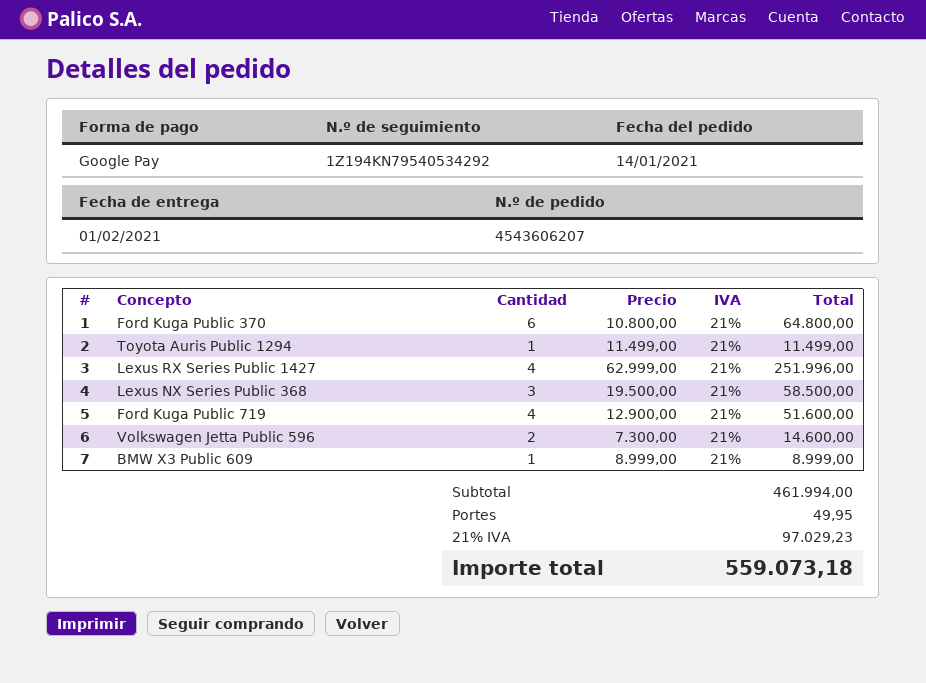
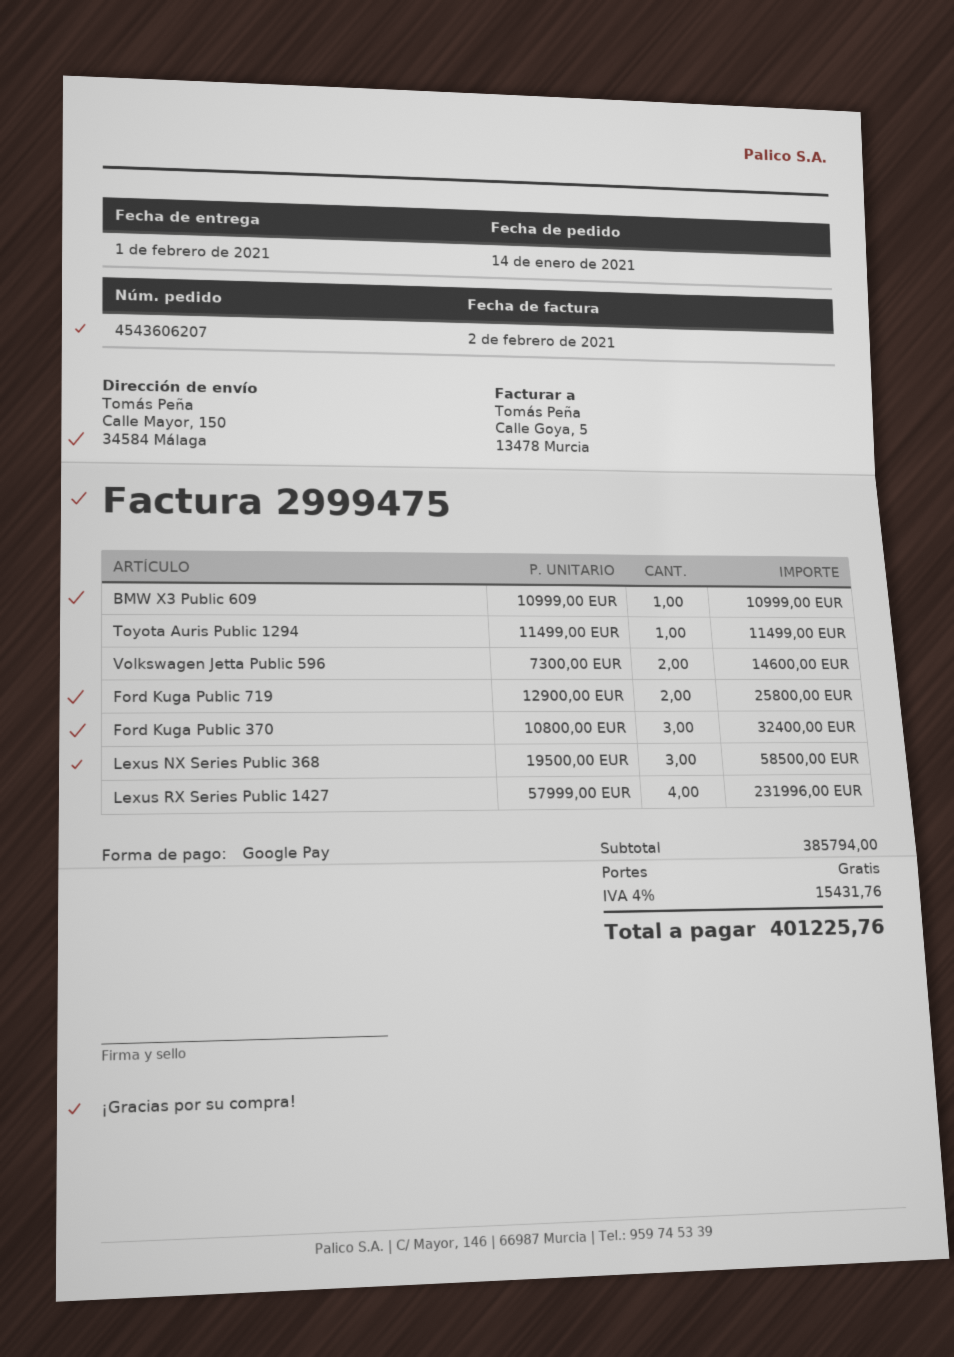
Ford Kuga Public 370: 6 x 10800.00 = 64800.00 -> 3 x 10800.00 = 32400.00
Lexus RX Series Public 1427: 4 x 62999.00 = 251996.00 -> 4 x 57999.00 = 231996.00
Ford Kuga Public 719: 4 x 12900.00 = 51600.00 -> 2 x 12900.00 = 25800.00
BMW X3 Public 609: 1 x 8999.00 = 8999.00 -> 1 x 10999.00 = 10999.00
subtotal: 461994.00 -> 385794.00
shipping: 49.95 -> 0.00
tax: 21% = 97029.23 -> 4% = 15431.76
total: 559073.18 -> 401225.76

